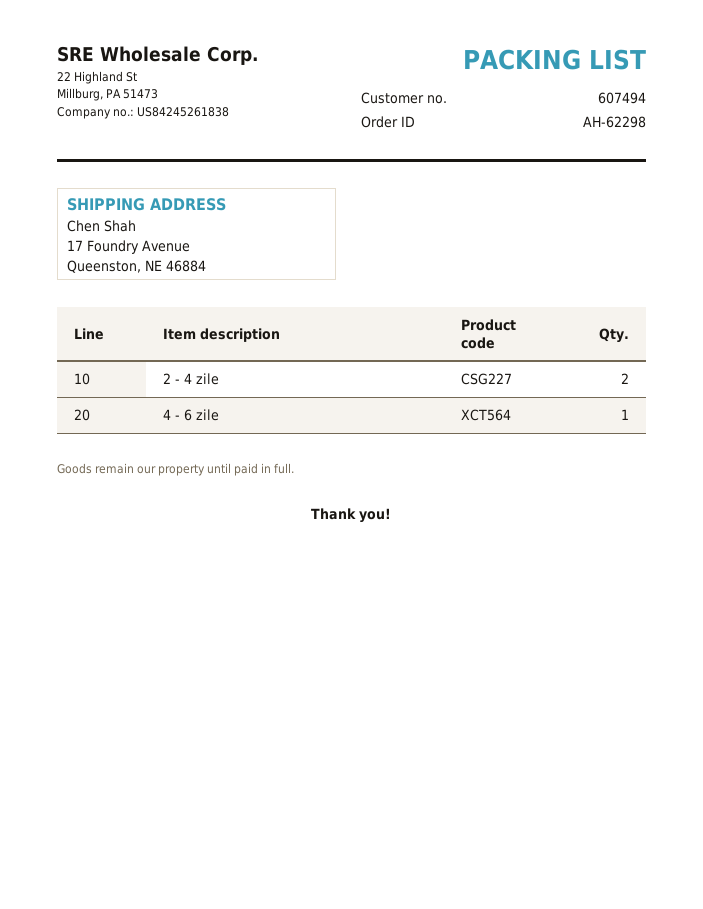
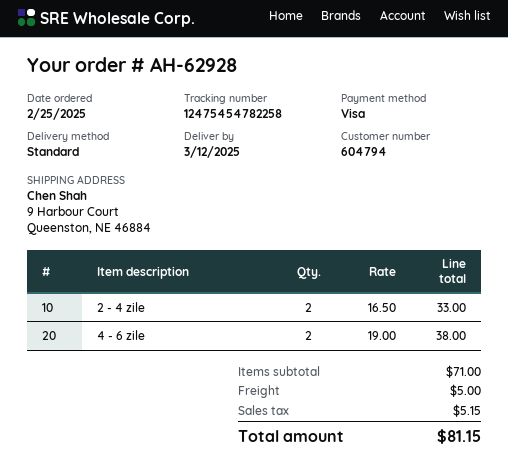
order number: AH-62298 -> AH-62928
customer number: 607494 -> 604794
ship to: 17 Foundry Avenue, Queenston, NE 46884 -> 9 Harbour Court, Queenston, NE 46884
4 - 6 zile: 1 -> 2

